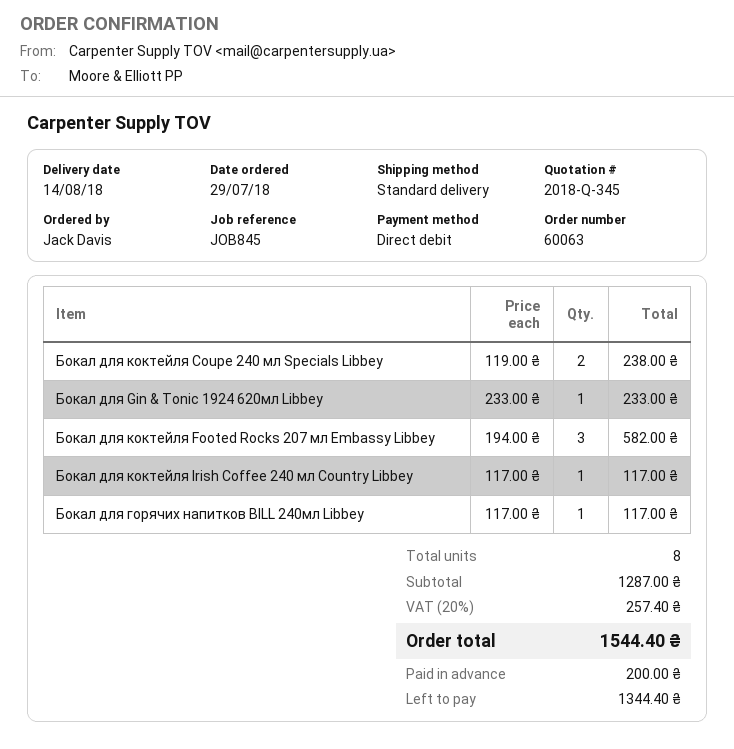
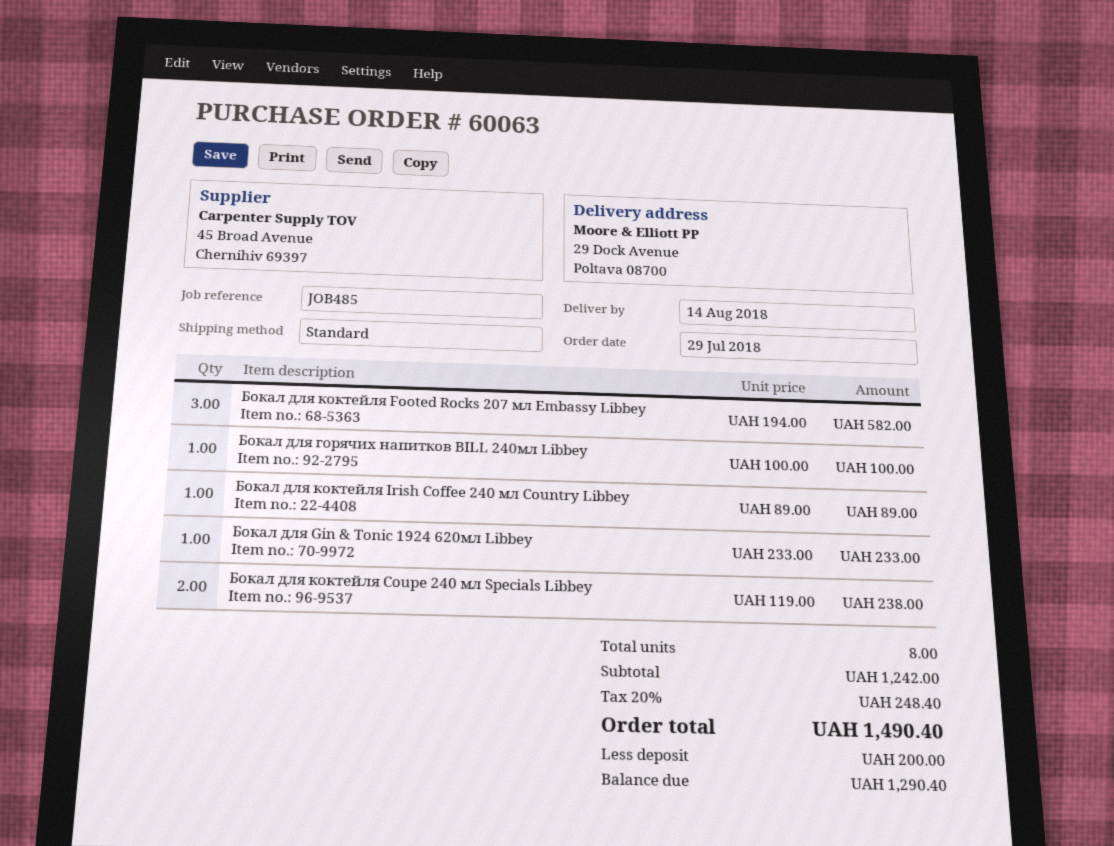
reference: JOB845 -> JOB485
Бокал для коктейля Irish Coffee 240 мл Country Libbey: 1 x 117.00 = 117.00 -> 1 x 89.00 = 89.00
Бокал для горячих напитков BILL 240мл Libbey: 1 x 117.00 = 117.00 -> 1 x 100.00 = 100.00
subtotal: 1287.00 -> 1242.00
tax: 20% = 257.40 -> 20% = 248.40
total: 1544.40 -> 1490.40
balance: 1344.40 -> 1290.40

